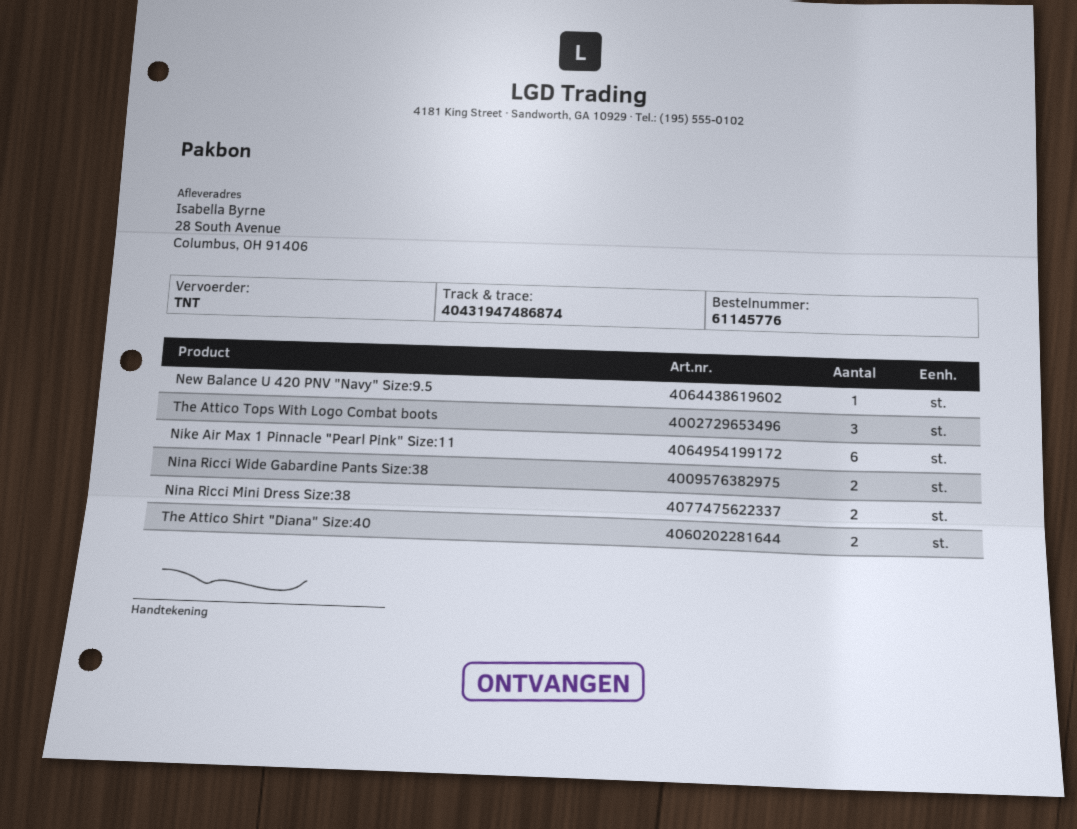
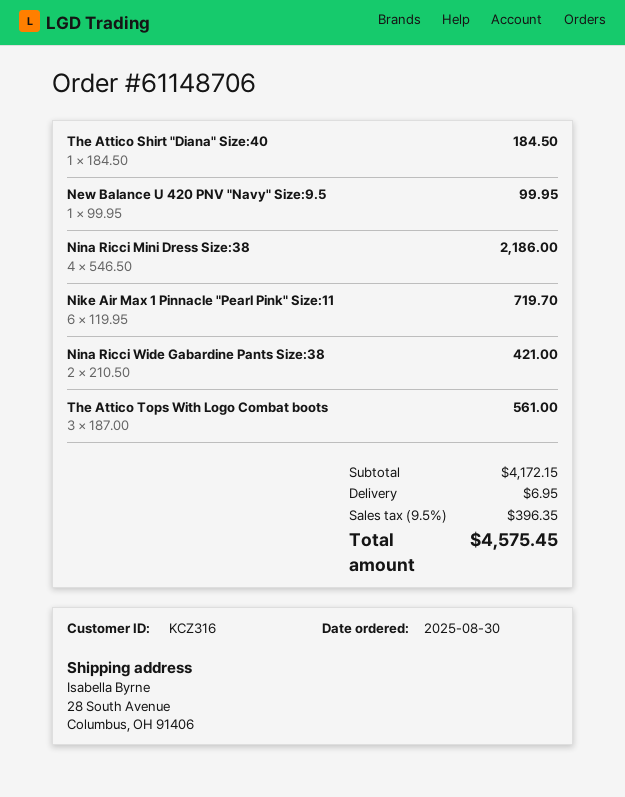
order number: 61145776 -> 61148706
Nina Ricci Mini Dress Size:38: 2 -> 4
The Attico Shirt "Diana" Size:40: 2 -> 1

